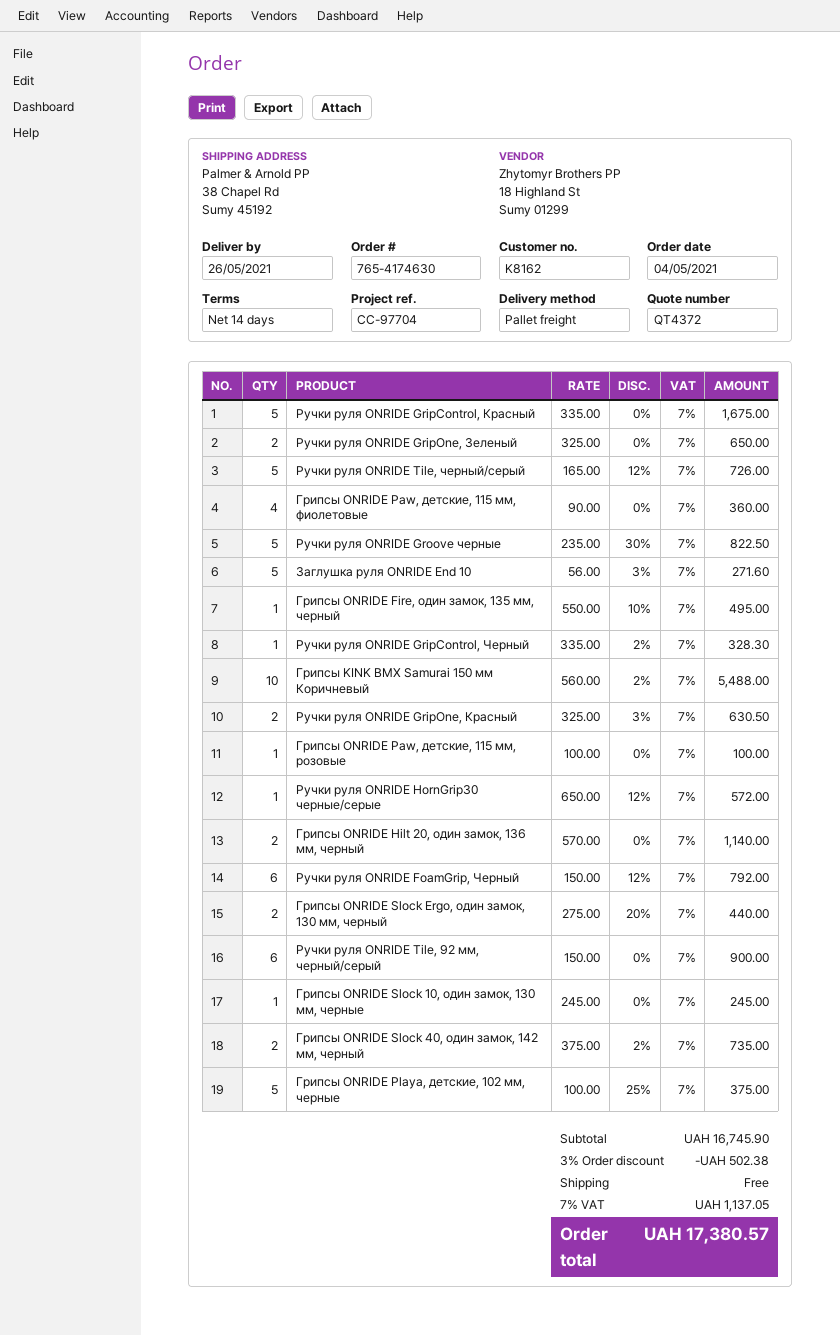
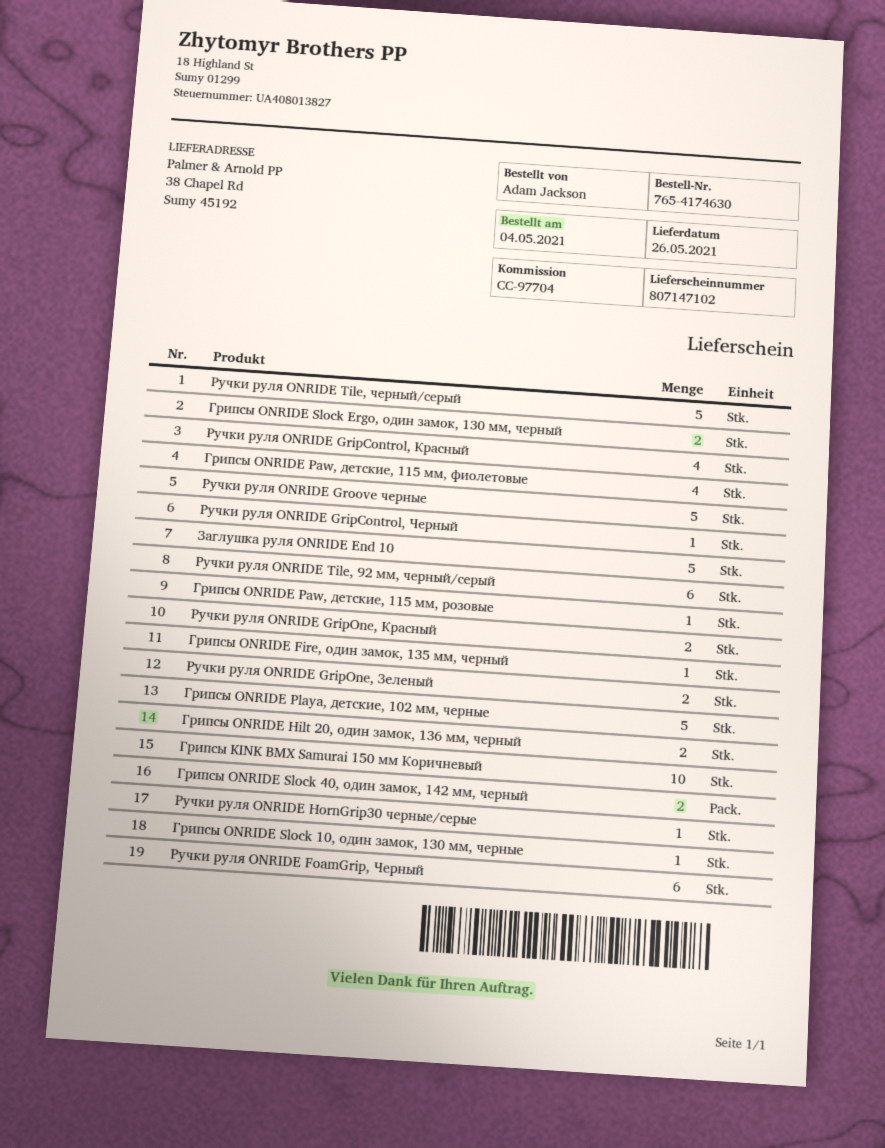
Ручки руля ONRIDE GripControl, Красный: 5 -> 4

